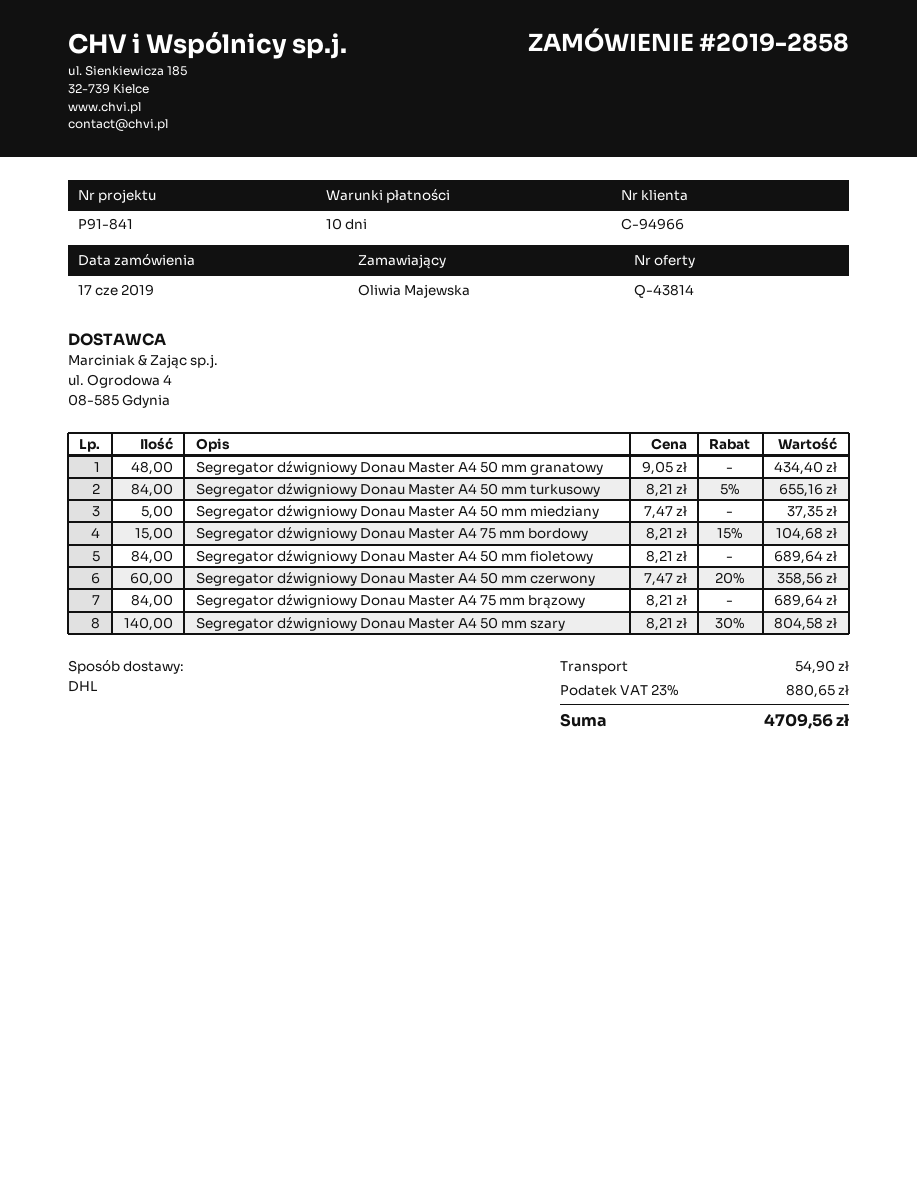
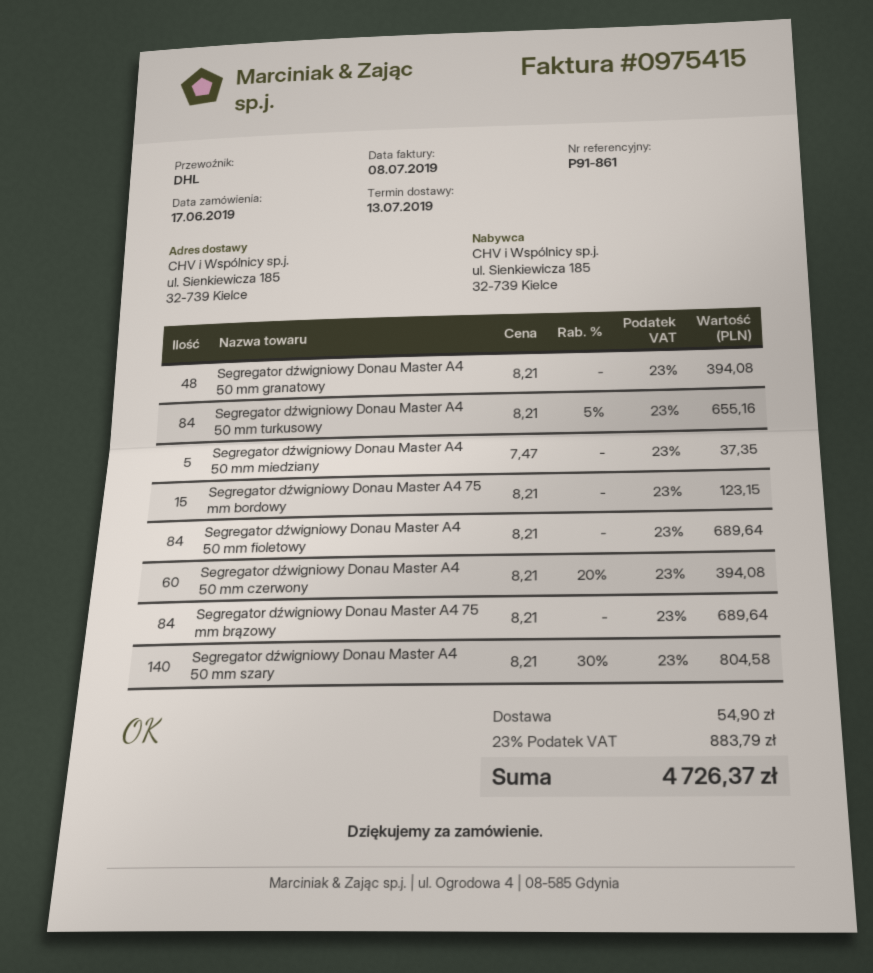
reference: P91-841 -> P91-861
Segregator dźwigniowy Donau Master A4 50 mm granatowy: 48 x 9.05 = 434.40 -> 48 x 8.21 = 394.08
Segregator dźwigniowy Donau Master A4 75 mm bordowy: 15 x 8.21 - 15% = 104.68 -> 15 x 8.21 = 123.15
Segregator dźwigniowy Donau Master A4 50 mm czerwony: 60 x 7.47 - 20% = 358.56 -> 60 x 8.21 - 20% = 394.08
tax: 23% = 880.65 -> 23% = 883.79
total: 4709.56 -> 4726.37

